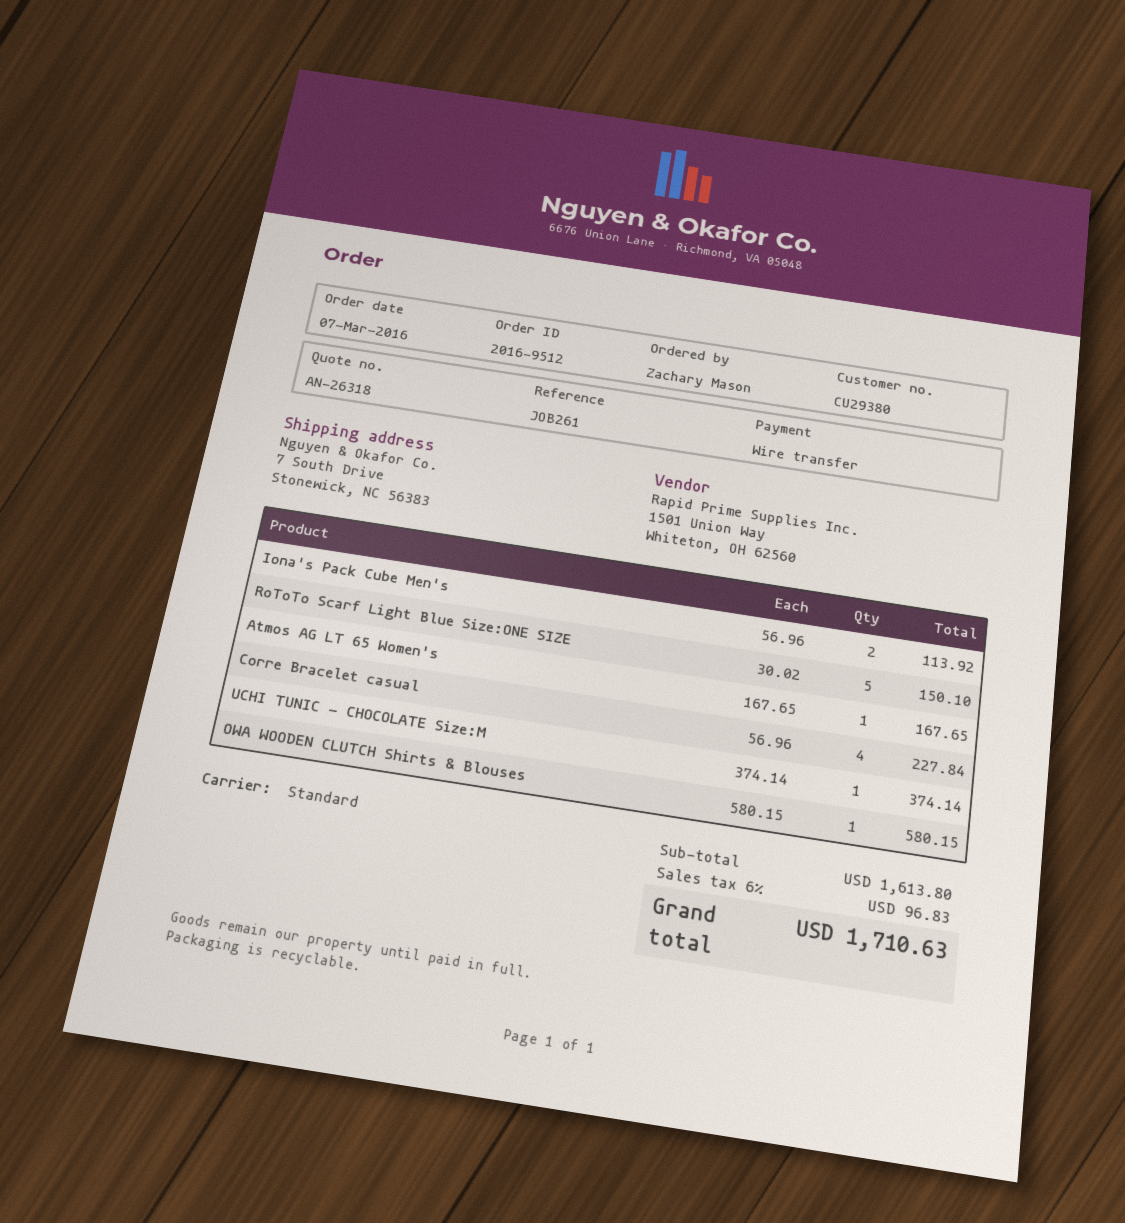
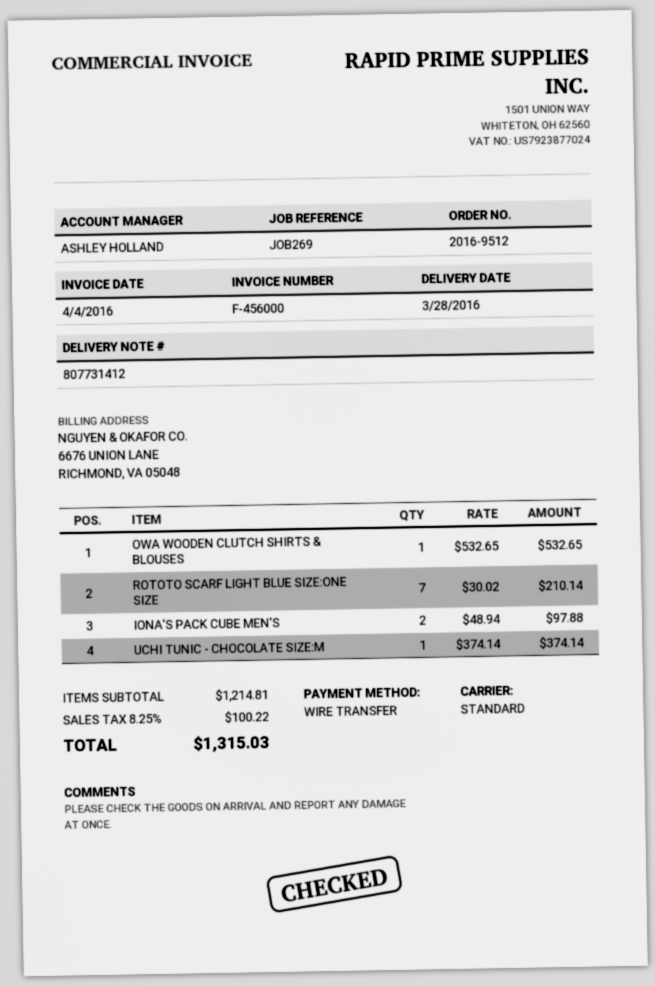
reference: JOB261 -> JOB269
Iona's Pack Cube Men's: 2 x 56.96 = 113.92 -> 2 x 48.94 = 97.88
RoToTo Scarf Light Blue Size:ONE SIZE: 5 x 30.02 = 150.10 -> 7 x 30.02 = 210.14
Atmos AG LT 65 Women's: 1 x 167.65 = 167.65 -> none
Corre Bracelet casual: 4 x 56.96 = 227.84 -> none
OWA WOODEN CLUTCH Shirts & Blouses: 1 x 580.15 = 580.15 -> 1 x 532.65 = 532.65
subtotal: 1613.80 -> 1214.81
tax: 6% = 96.83 -> 8.25% = 100.22
total: 1710.63 -> 1315.03

